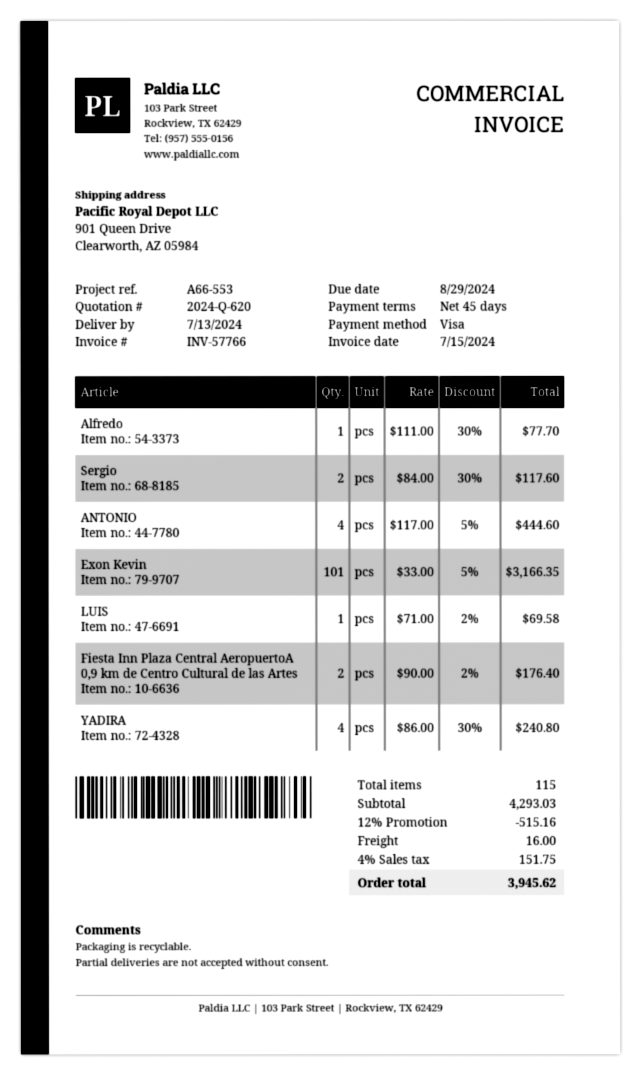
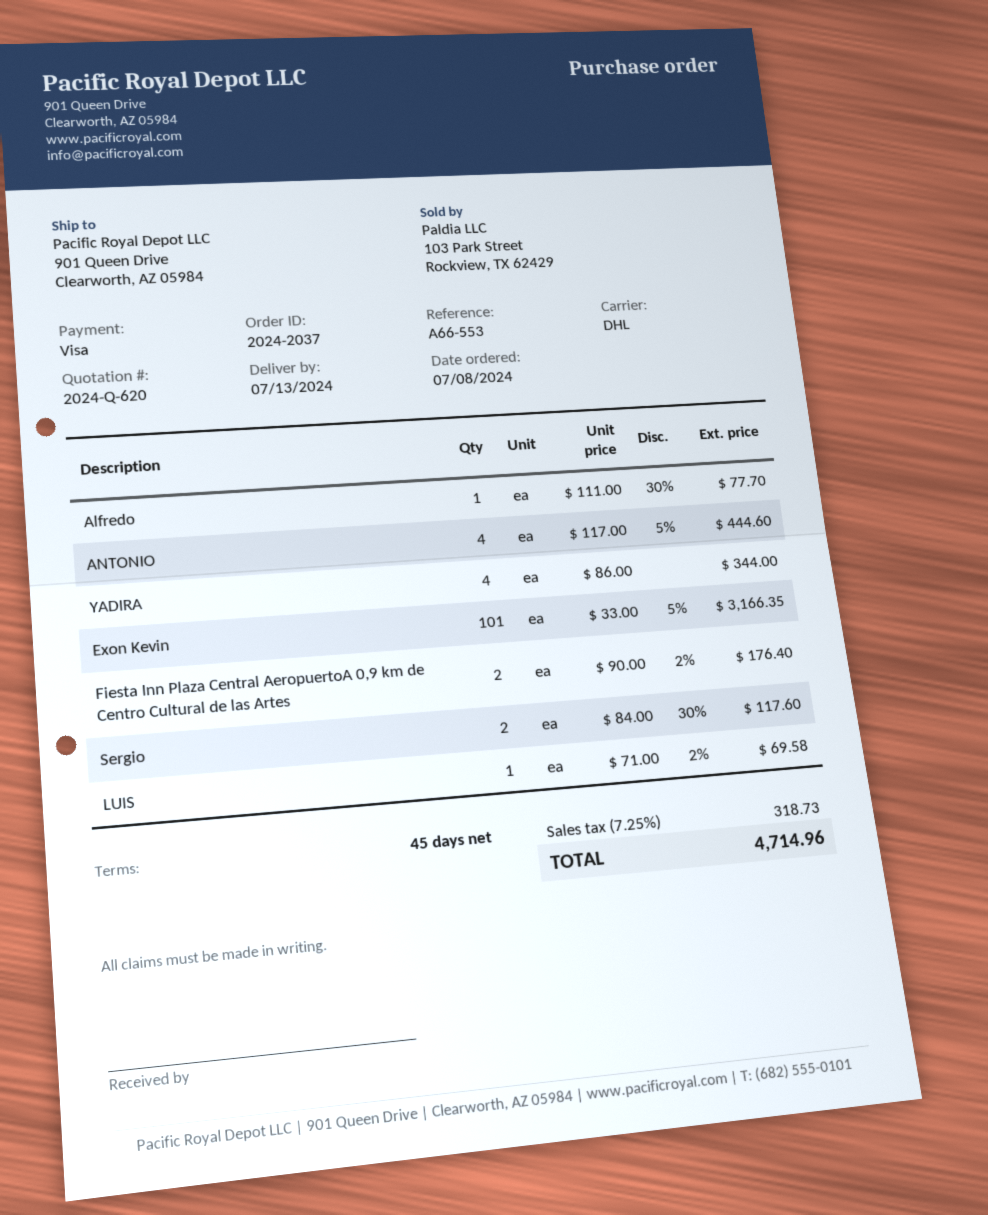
YADIRA: 4 x 86.00 - 30% = 240.80 -> 4 x 86.00 = 344.00
discount: 12% = 515.16 -> none
shipping: 16.00 -> none
tax: 4% = 151.75 -> 7.25% = 318.73
total: 3945.62 -> 4714.96

